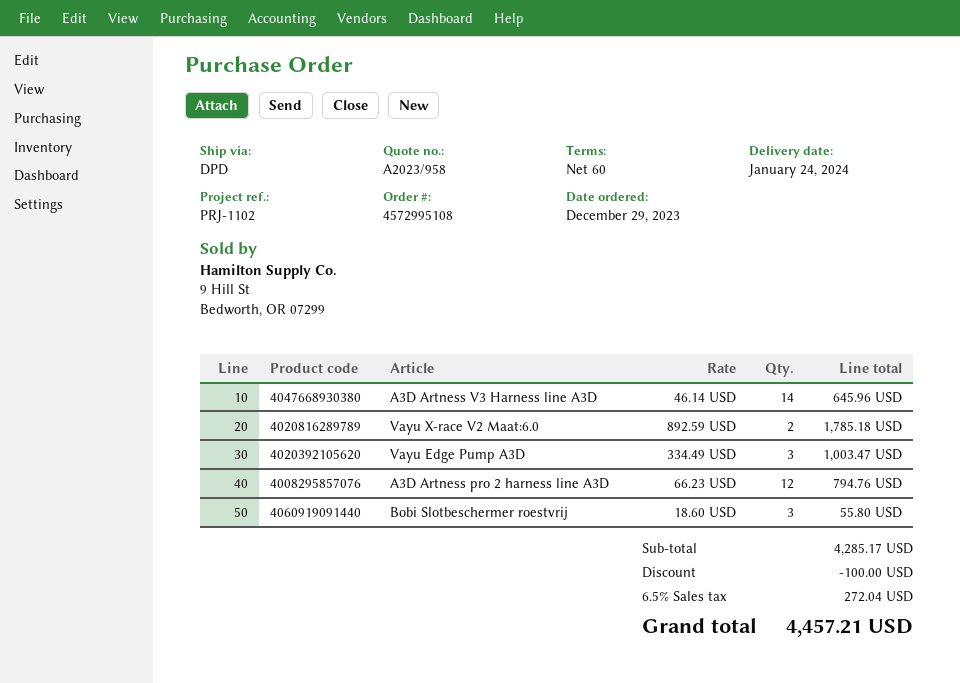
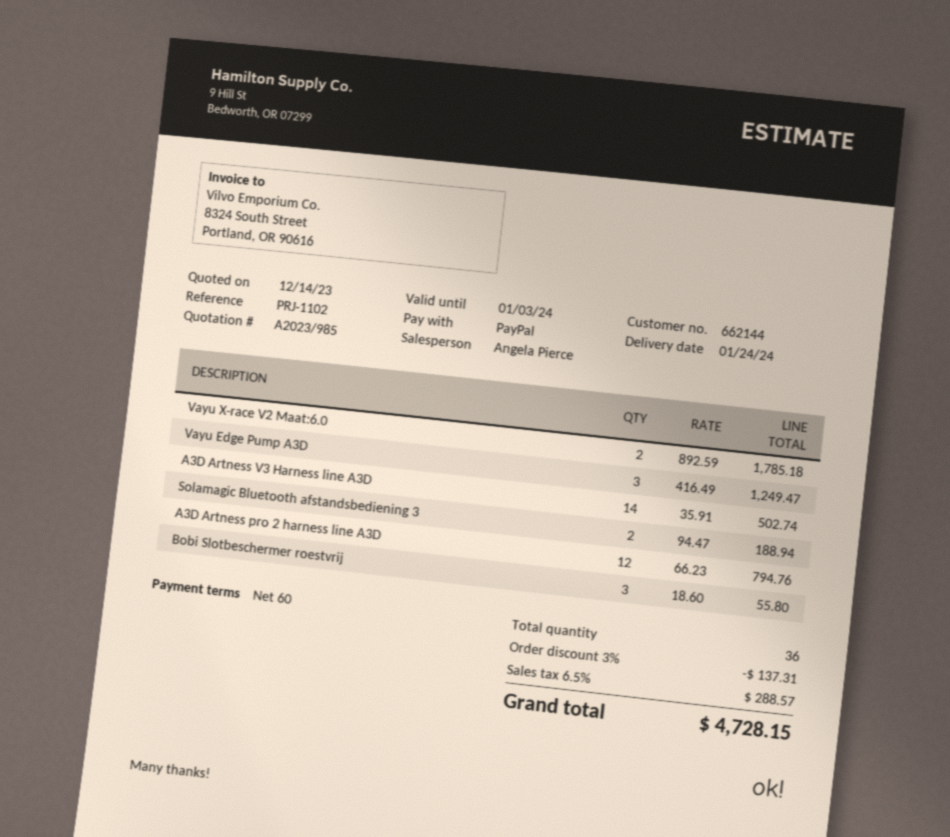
quote number: A2023/958 -> A2023/985
A3D Artness V3 Harness line A3D: 14 x 46.14 = 645.96 -> 14 x 35.91 = 502.74
Vayu Edge Pump A3D: 3 x 334.49 = 1003.47 -> 3 x 416.49 = 1249.47
Solamagic Bluetooth afstandsbediening 3: none -> 2 x 94.47 = 188.94
discount: 100.00 -> 137.31
tax: 6.5% = 272.04 -> 6.5% = 288.57
total: 4457.21 -> 4728.15

